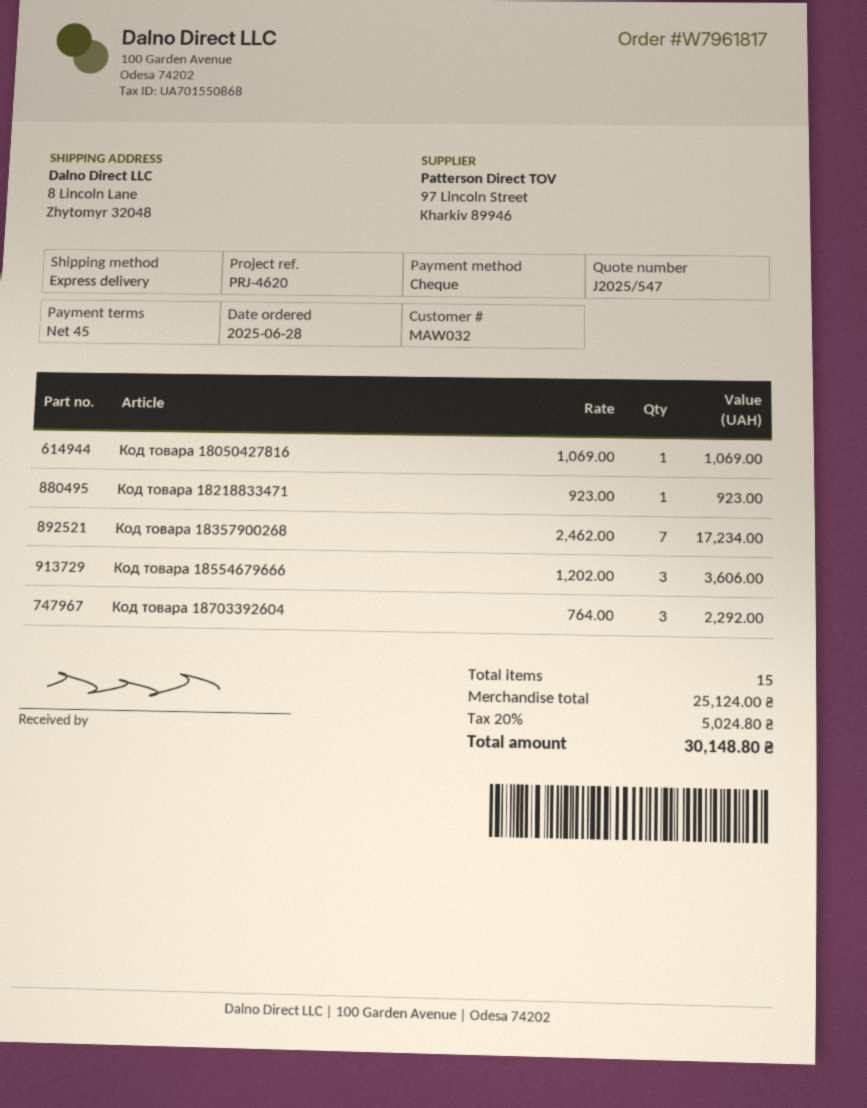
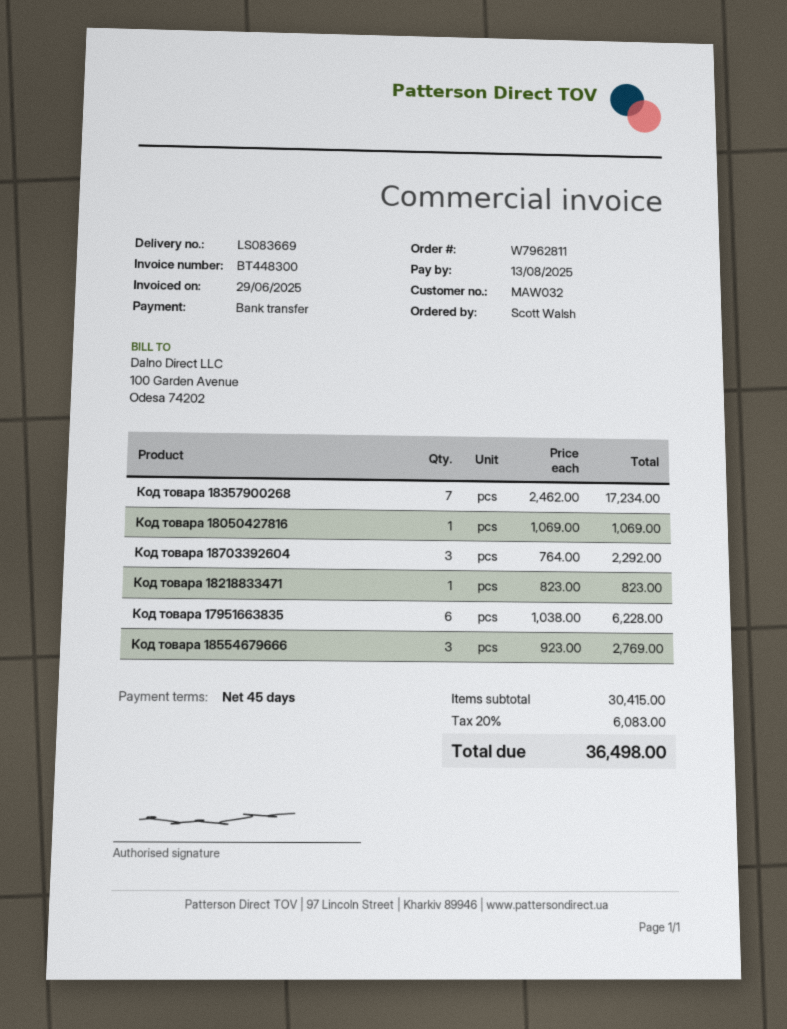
order number: W7961817 -> W7962811
payment method: cheque -> bank transfer
Код товара 18218833471: 1 x 923.00 = 923.00 -> 1 x 823.00 = 823.00
Код товара 18554679666: 3 x 1202.00 = 3606.00 -> 3 x 923.00 = 2769.00
Код товара 17951663835: none -> 6 x 1038.00 = 6228.00
subtotal: 25124.00 -> 30415.00
tax: 20% = 5024.80 -> 20% = 6083.00
total: 30148.80 -> 36498.00

